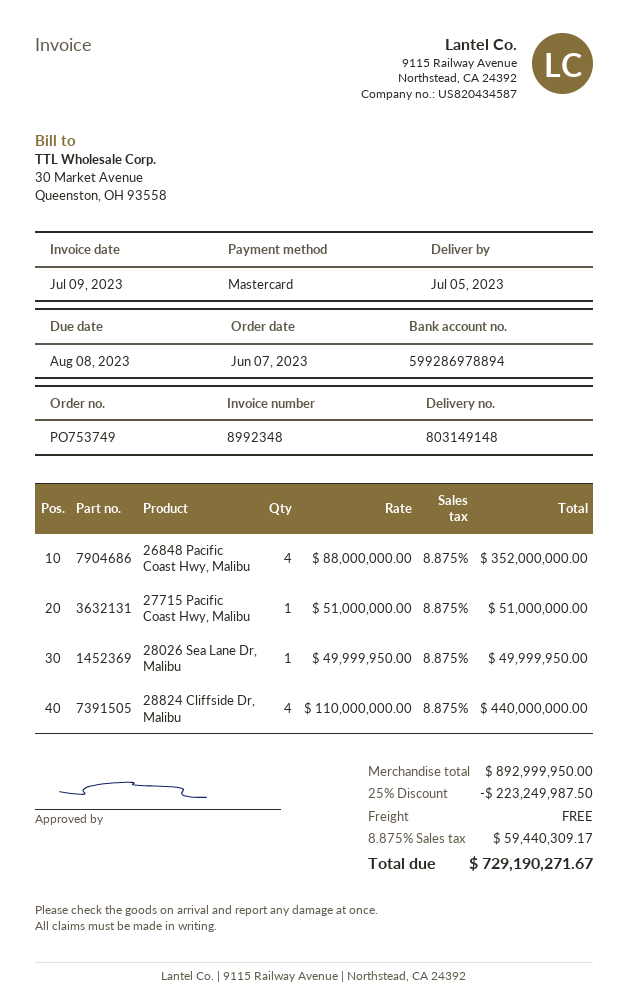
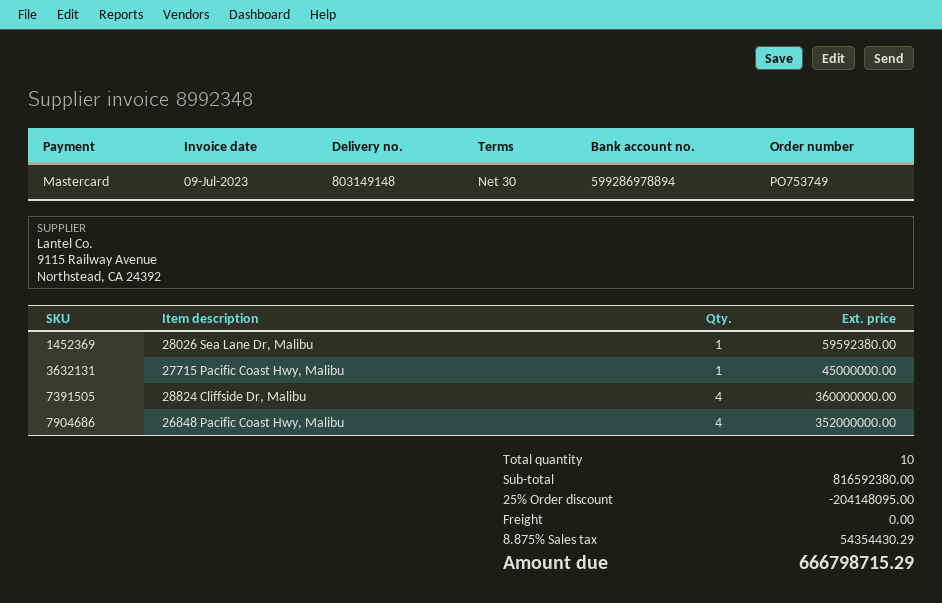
27715 Pacific Coast Hwy, Malibu: 1 for 51000000.00 -> 1 for 45000000.00
28026 Sea Lane Dr, Malibu: 1 for 49999950.00 -> 1 for 59592380.00
28824 Cliffside Dr, Malibu: 4 for 440000000.00 -> 4 for 360000000.00
subtotal: 892999950.00 -> 816592380.00
discount: 25% = 223249987.50 -> 25% = 204148095.00
tax: 8.875% = 59440309.17 -> 8.875% = 54354430.29
total: 729190271.67 -> 666798715.29

